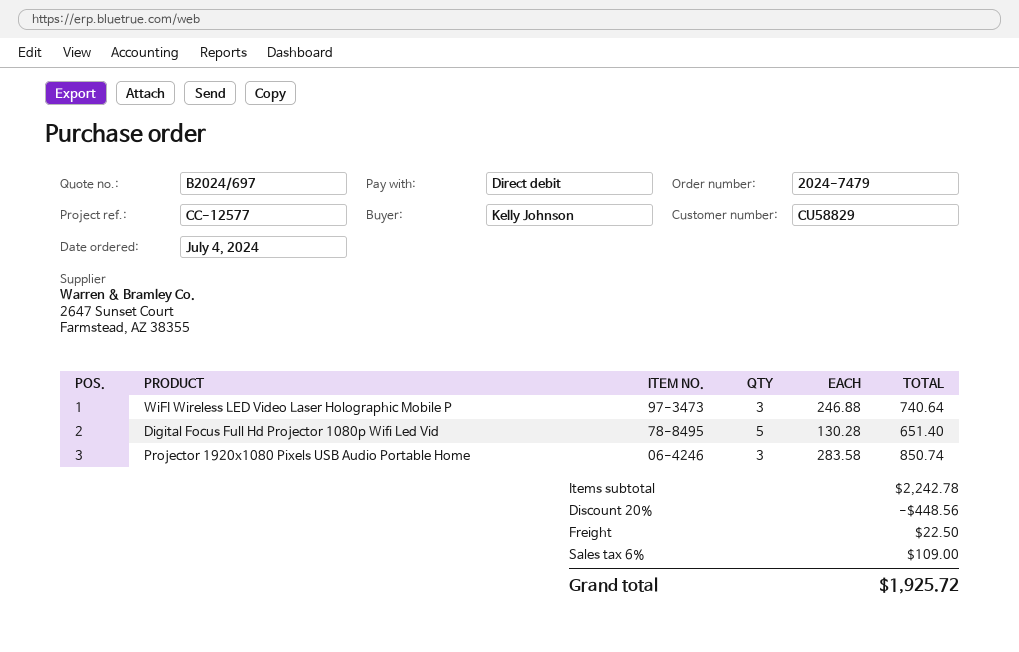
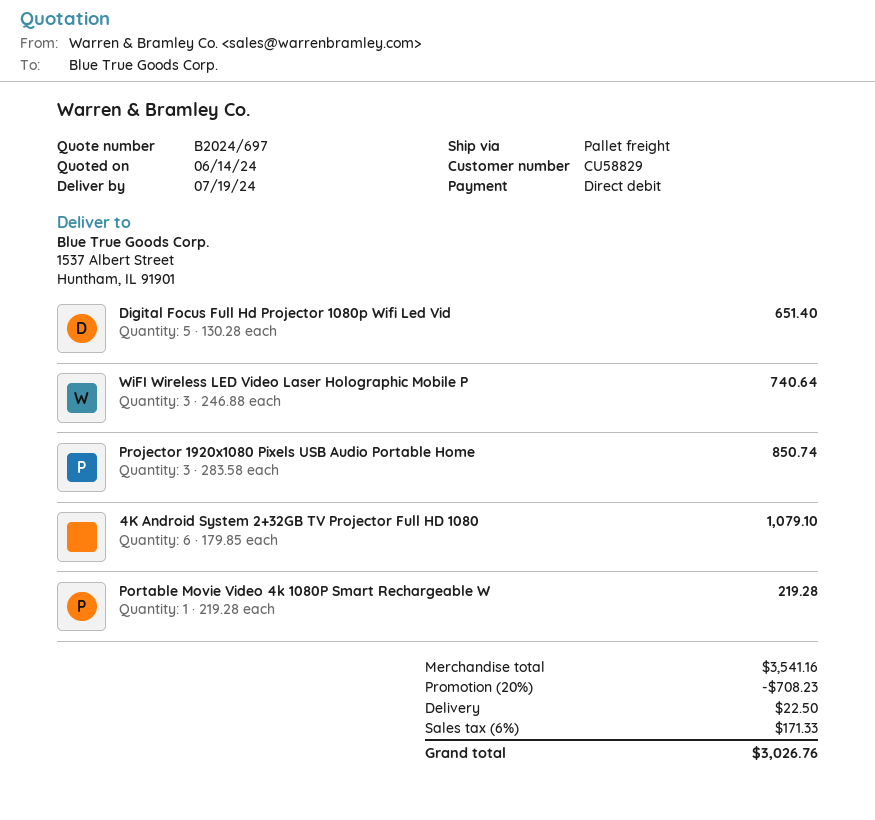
4K Android System 2+32GB TV Projector Full HD 1080: none -> 6 x 179.85 = 1079.10
Portable Movie Video 4k 1080P Smart Rechargeable W: none -> 1 x 219.28 = 219.28
subtotal: 2242.78 -> 3541.16
discount: 20% = 448.56 -> 20% = 708.23
tax: 6% = 109.00 -> 6% = 171.33
total: 1925.72 -> 3026.76

